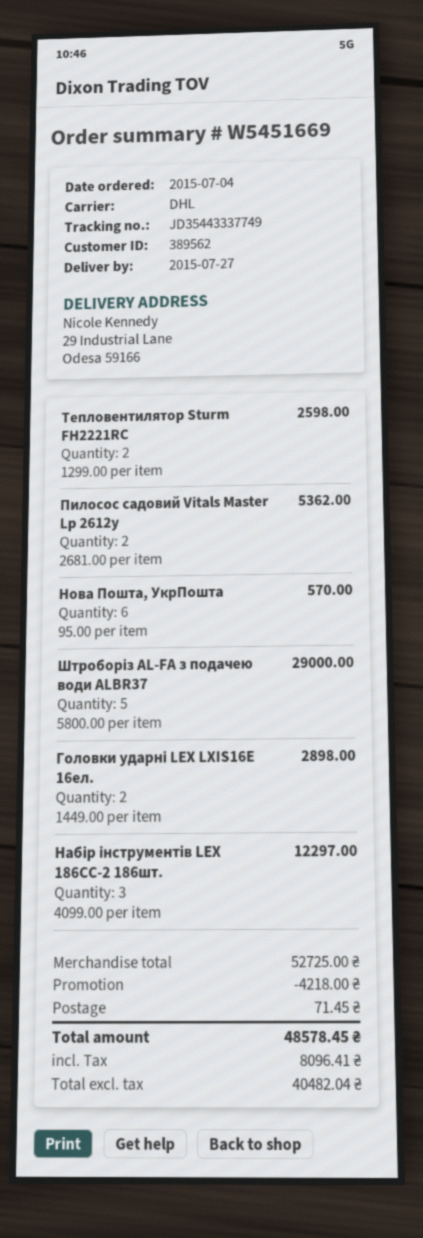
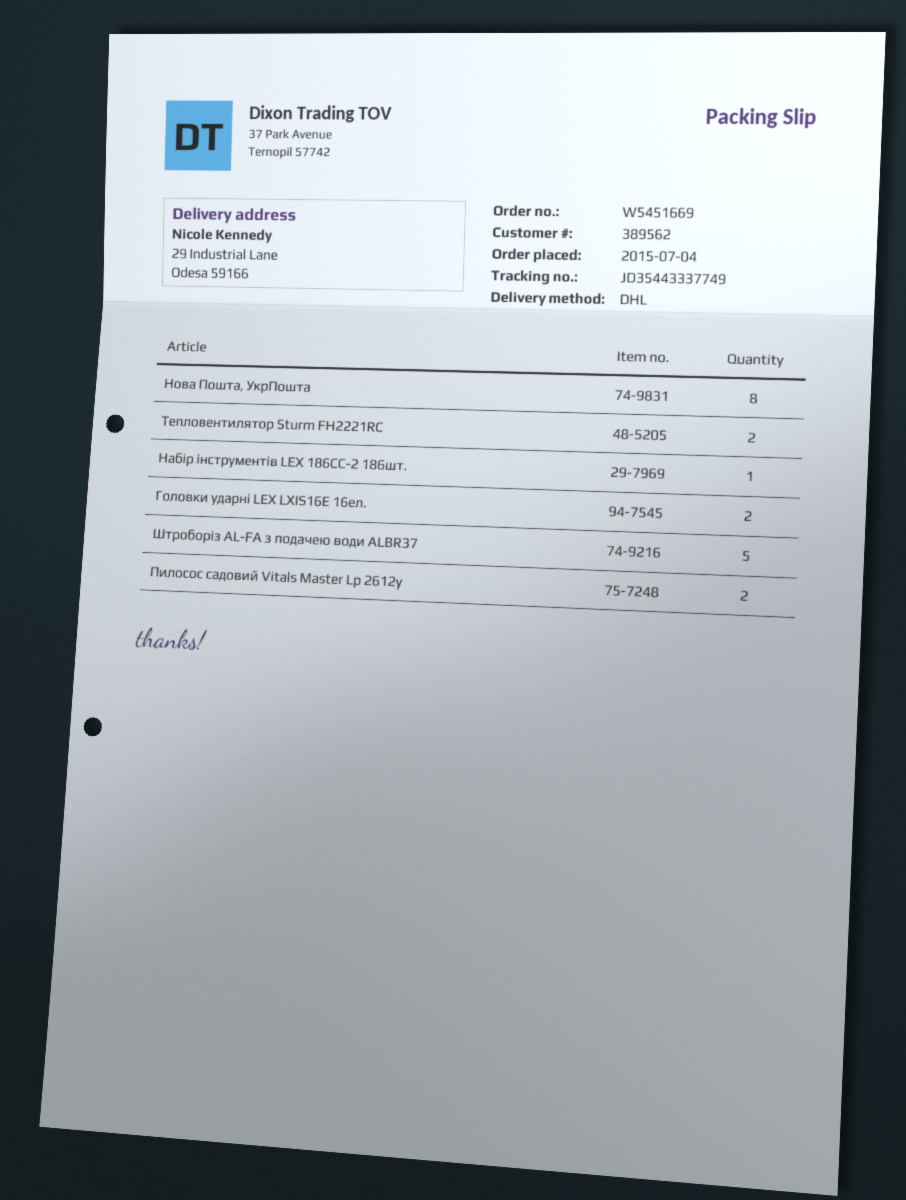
Нова Пошта, УкрПошта: 6 -> 8
Набір інструментів LEX 186CC-2 186шт.: 3 -> 1

